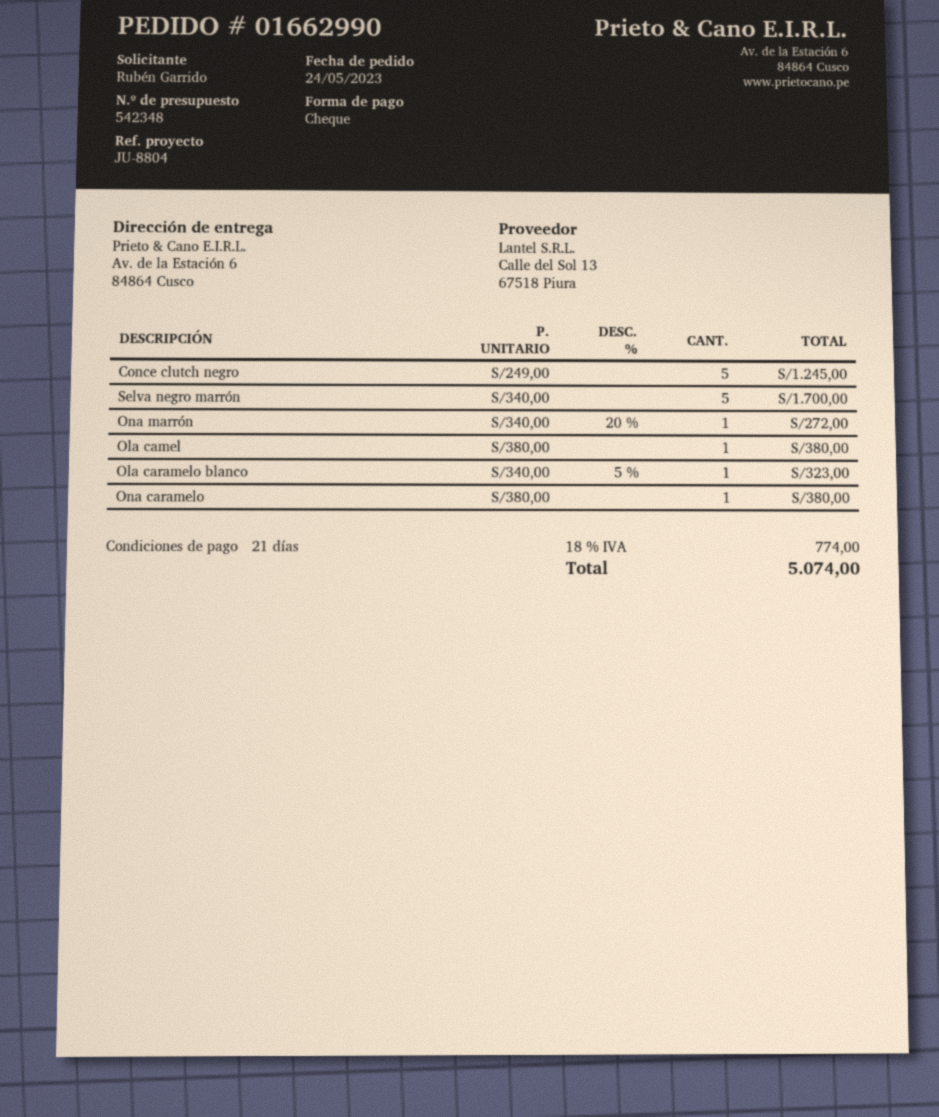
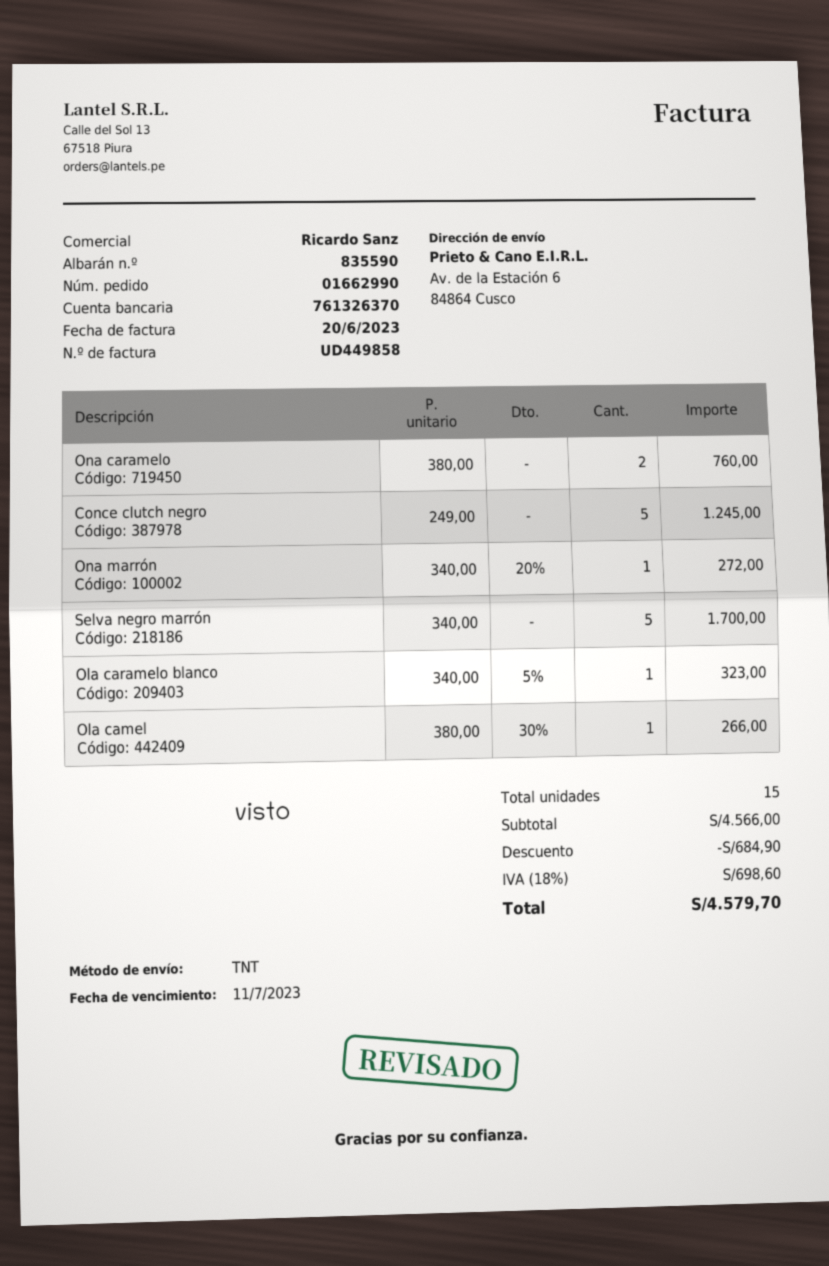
Ola camel: 1 x 380.00 = 380.00 -> 1 x 380.00 - 30% = 266.00
Ona caramelo: 1 x 380.00 = 380.00 -> 2 x 380.00 = 760.00
discount: none -> 684.90
tax: 18% = 774.00 -> 18% = 698.60
total: 5074.00 -> 4579.70

